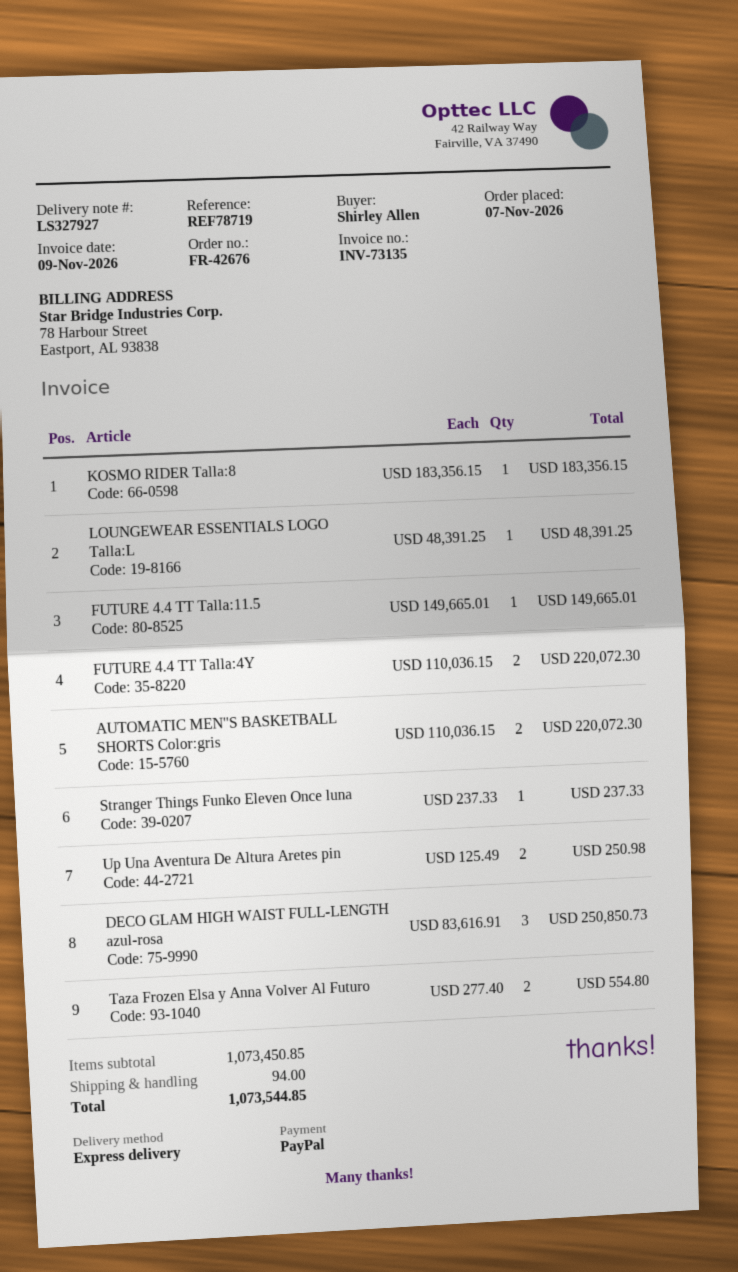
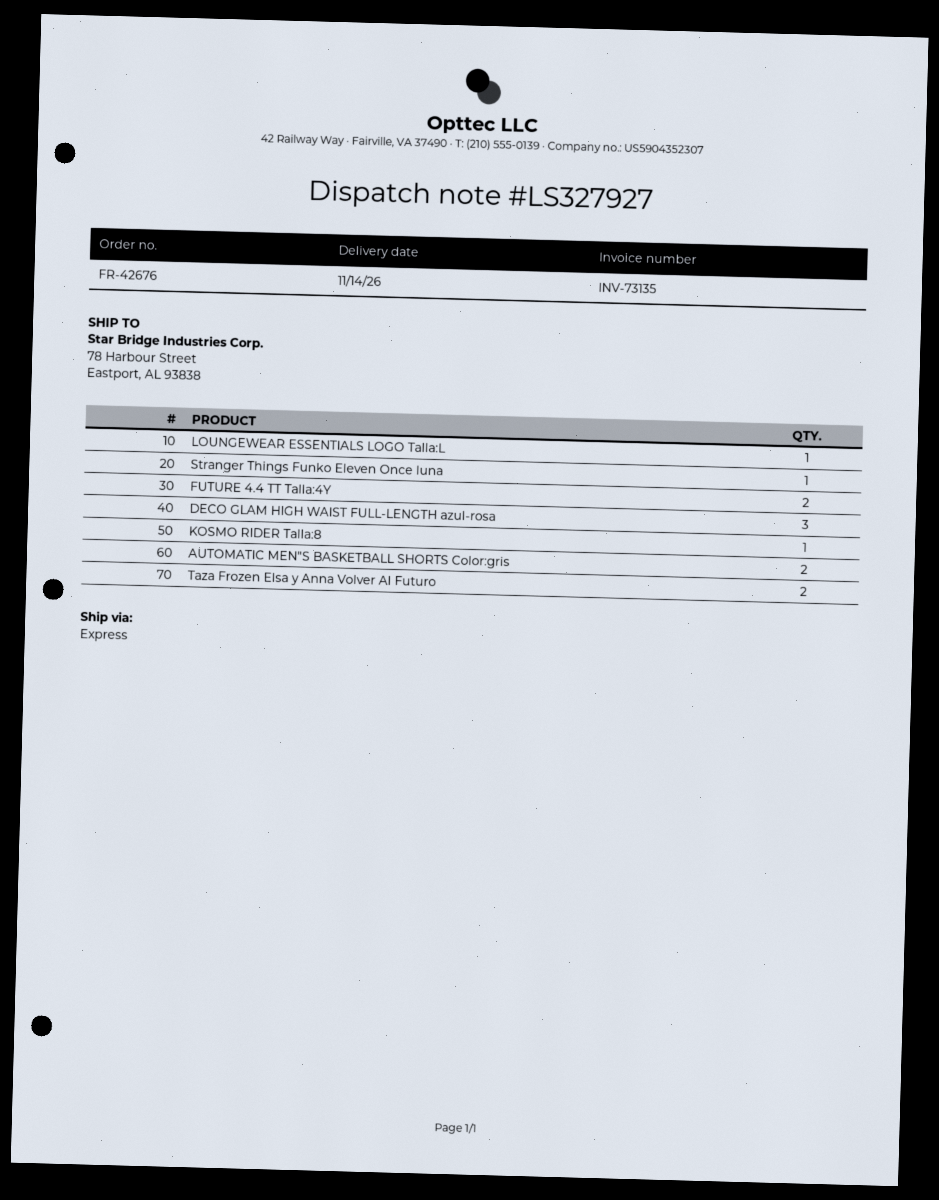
FUTURE 4.4 TT Talla:11.5: 1 -> none
Up Una Aventura De Altura Aretes pin: 2 -> none

